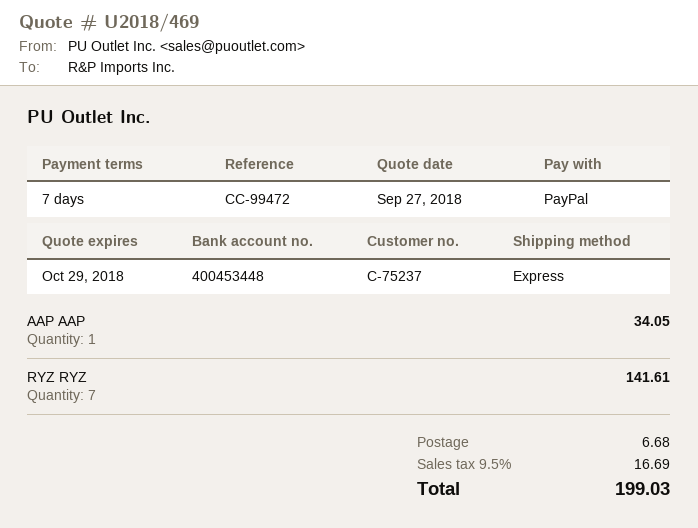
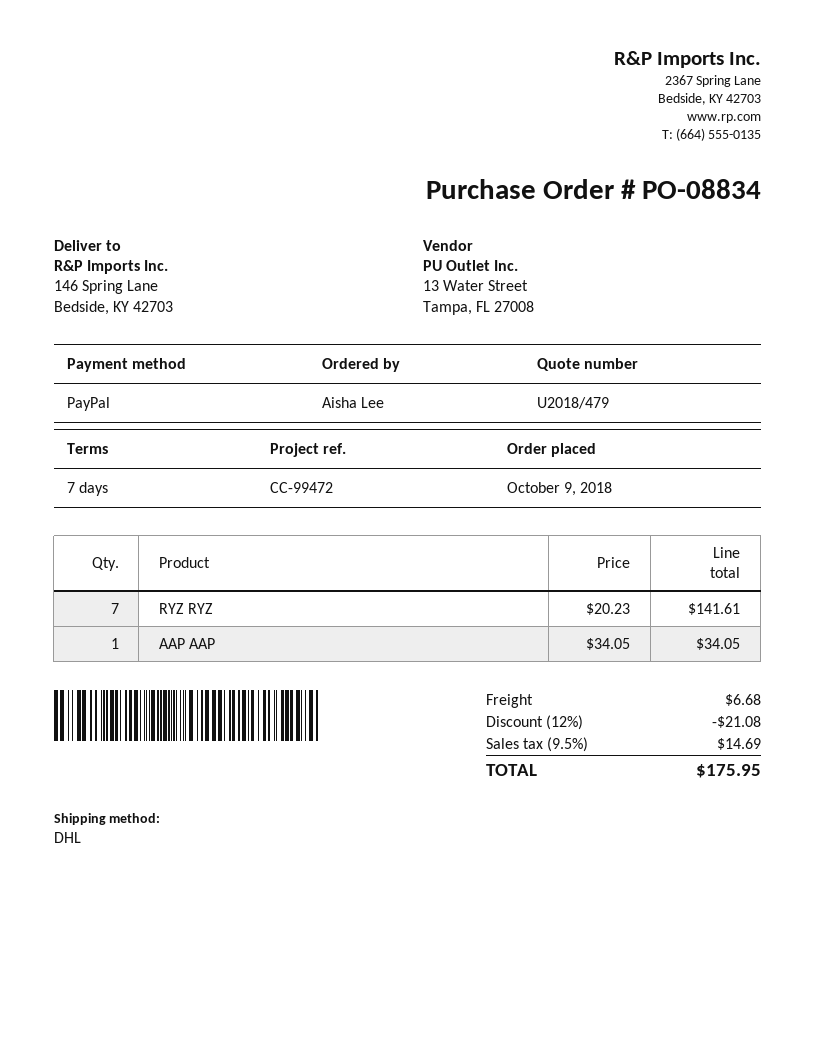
quote number: U2018/469 -> U2018/479
shipping method: express -> DHL
discount: none -> 12% = 21.08
tax: 9.5% = 16.69 -> 9.5% = 14.69
total: 199.03 -> 175.95

